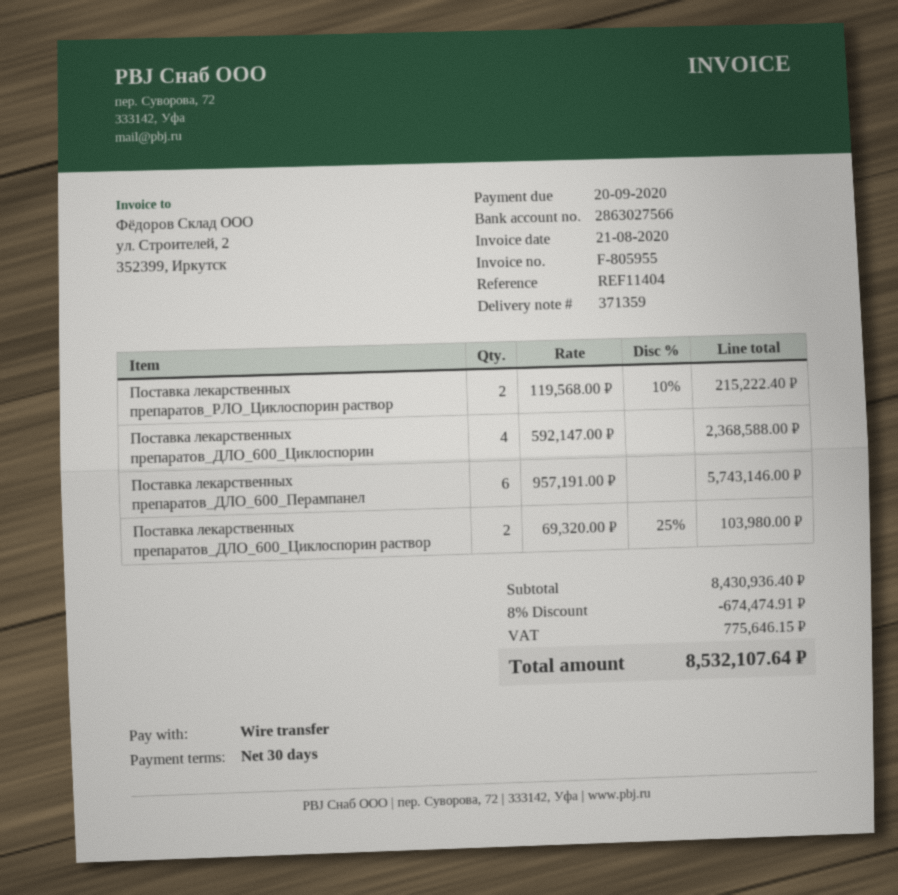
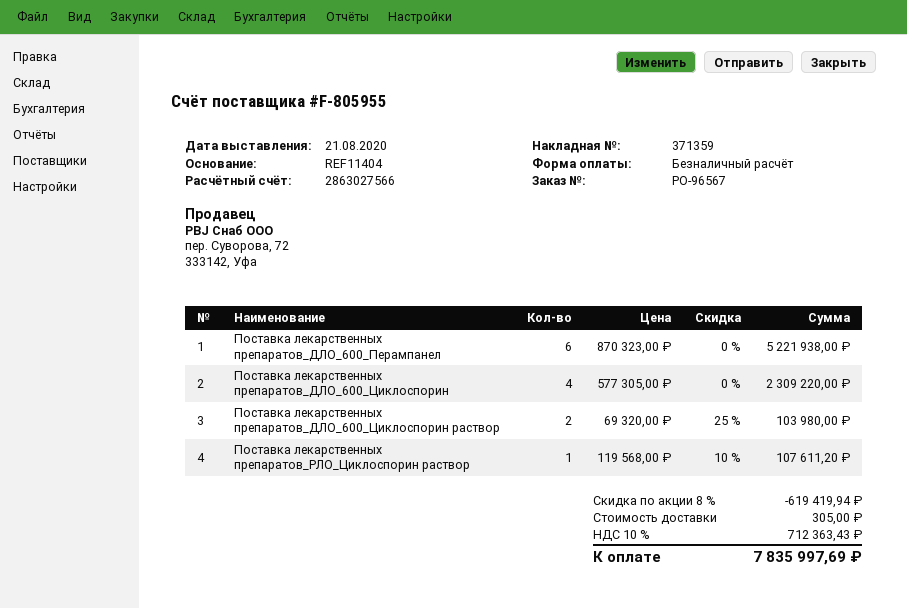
Поставка лекарственных препаратов_РЛО_Циклоспорин раствор: 2 x 119568.00 - 10% = 215222.40 -> 1 x 119568.00 - 10% = 107611.20
Поставка лекарственных препаратов_ДЛО_600_Циклоспорин: 4 x 592147.00 = 2368588.00 -> 4 x 577305.00 = 2309220.00
Поставка лекарственных препаратов_ДЛО_600_Перампанел: 6 x 957191.00 = 5743146.00 -> 6 x 870323.00 = 5221938.00
discount: 8% = 674474.91 -> 8% = 619419.94
shipping: none -> 305.00
tax: 775646.15 -> 712363.43
total: 8532107.64 -> 7835997.69

